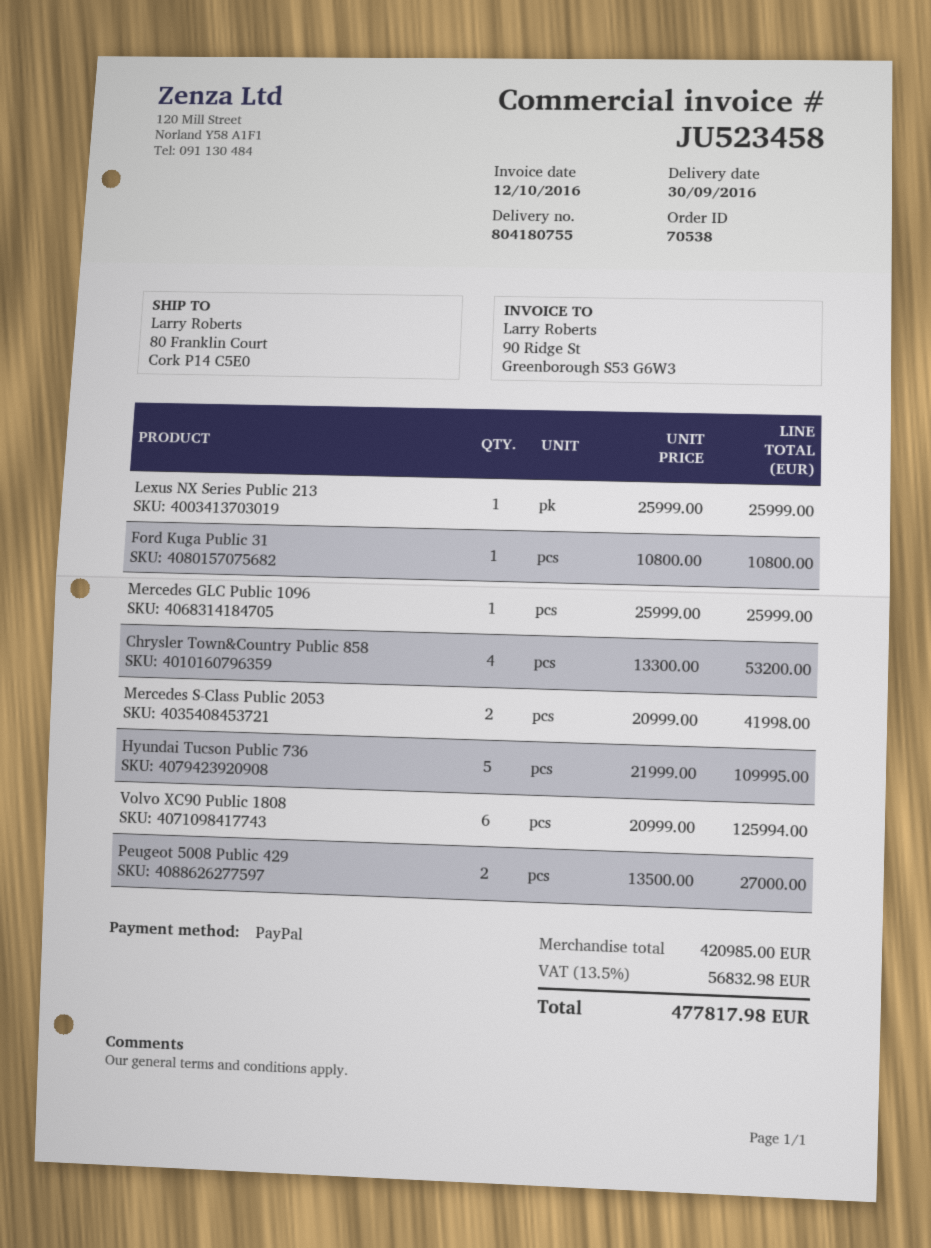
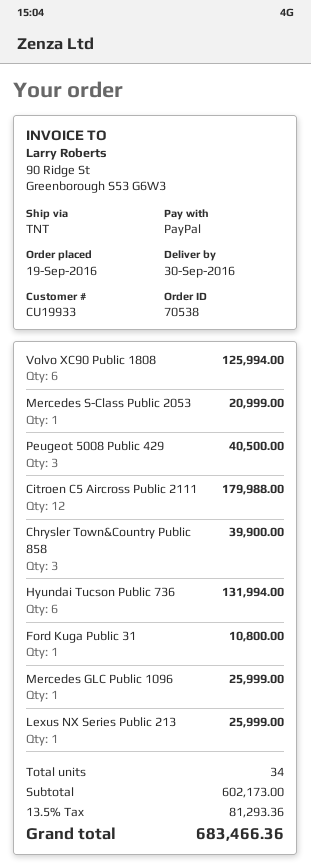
Chrysler Town&Country Public 858: 4 for 53200.00 -> 3 for 39900.00
Mercedes S-Class Public 2053: 2 for 41998.00 -> 1 for 20999.00
Hyundai Tucson Public 736: 5 for 109995.00 -> 6 for 131994.00
Peugeot 5008 Public 429: 2 for 27000.00 -> 3 for 40500.00
Citroen C5 Aircross Public 2111: none -> 12 for 179988.00
subtotal: 420985.00 -> 602173.00
tax: 13.5% = 56832.98 -> 13.5% = 81293.36
total: 477817.98 -> 683466.36

